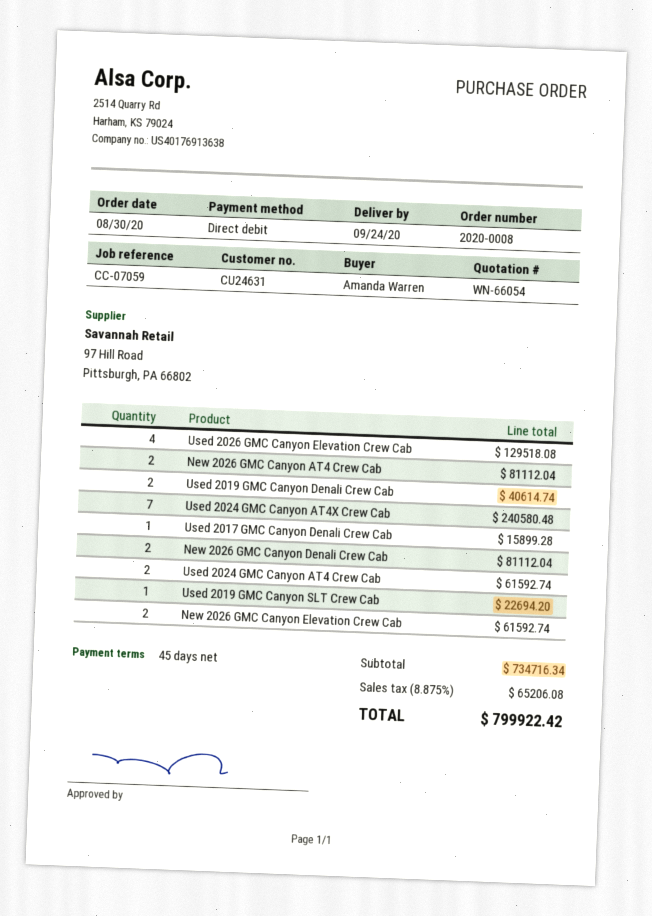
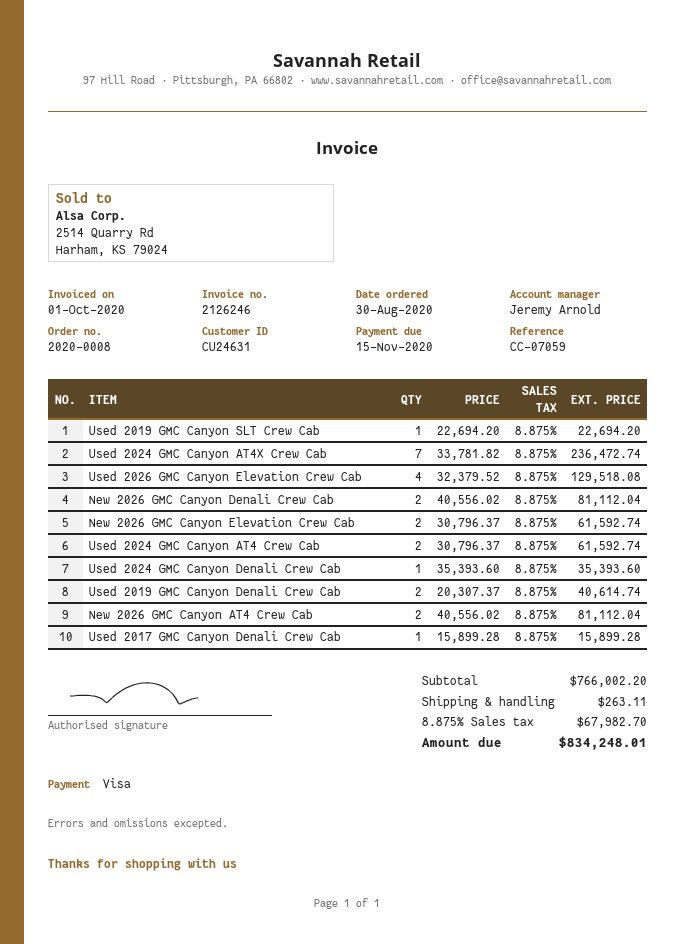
payment method: direct debit -> Visa
Used 2024 GMC Canyon AT4X Crew Cab: 7 for 240580.48 -> 7 for 236472.74
Used 2024 GMC Canyon Denali Crew Cab: none -> 1 for 35393.60
subtotal: 734716.34 -> 766002.20
shipping: none -> 263.11
tax: 8.875% = 65206.08 -> 8.875% = 67982.70
total: 799922.42 -> 834248.01

